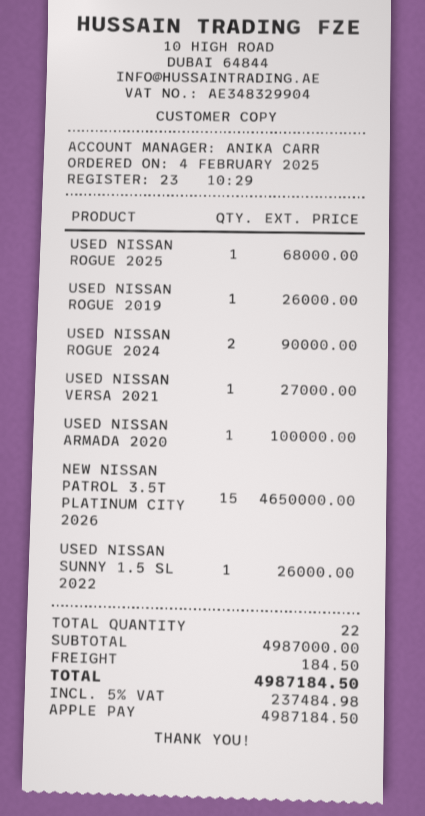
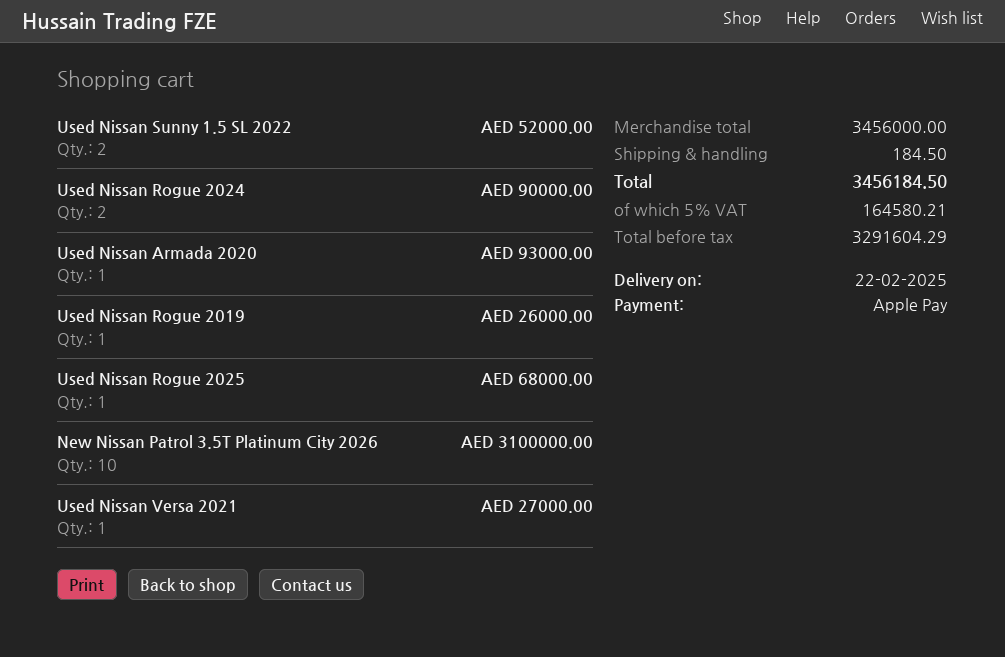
USED NISSAN ARMADA 2020: 1 for 100000.00 -> 1 for 93000.00
NEW NISSAN PATROL 3.5T PLATINUM CITY 2026: 15 for 4650000.00 -> 10 for 3100000.00
USED NISSAN SUNNY 1.5 SL 2022: 1 for 26000.00 -> 2 for 52000.00
subtotal: 4987000.00 -> 3456000.00
tax: 5% = 237484.98 -> 5% = 164580.21
total: 4987184.50 -> 3456184.50

